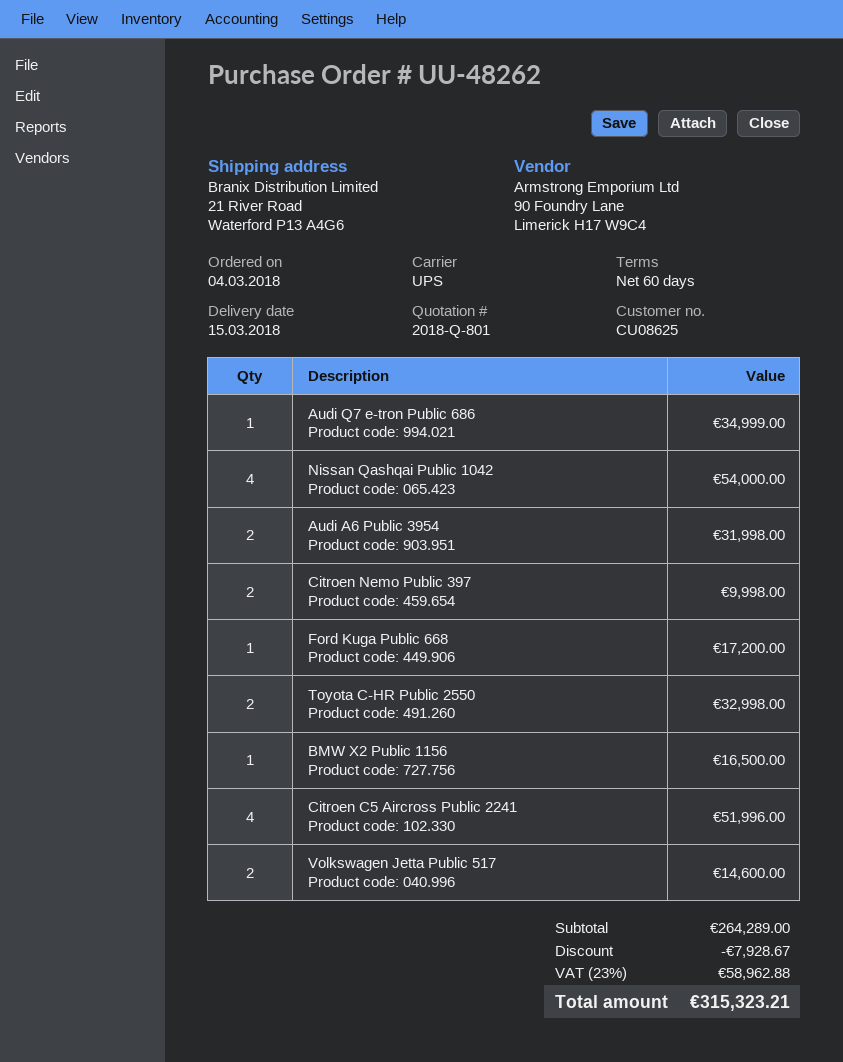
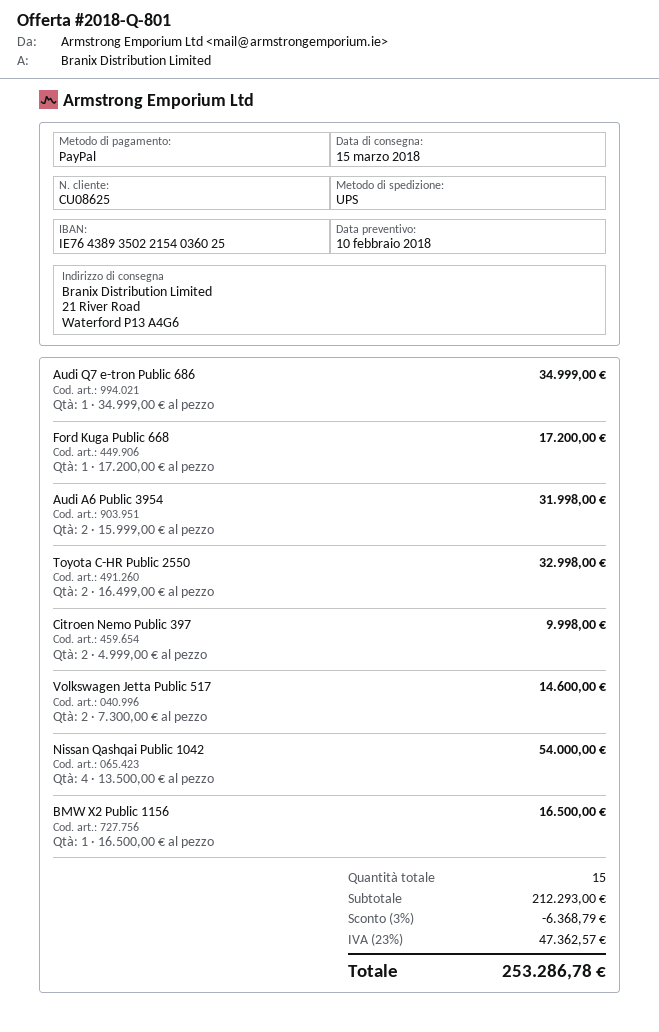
Citroen C5 Aircross Public 2241: 4 for 51996.00 -> none
subtotal: 264289.00 -> 212293.00
discount: 7928.67 -> 6368.79
tax: 23% = 58962.88 -> 23% = 47362.57
total: 315323.21 -> 253286.78

